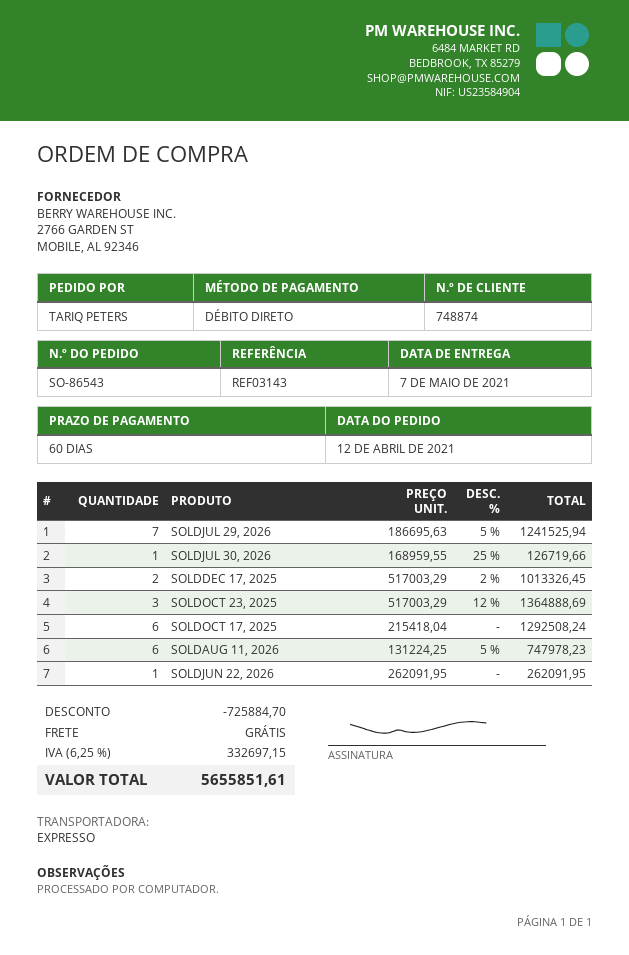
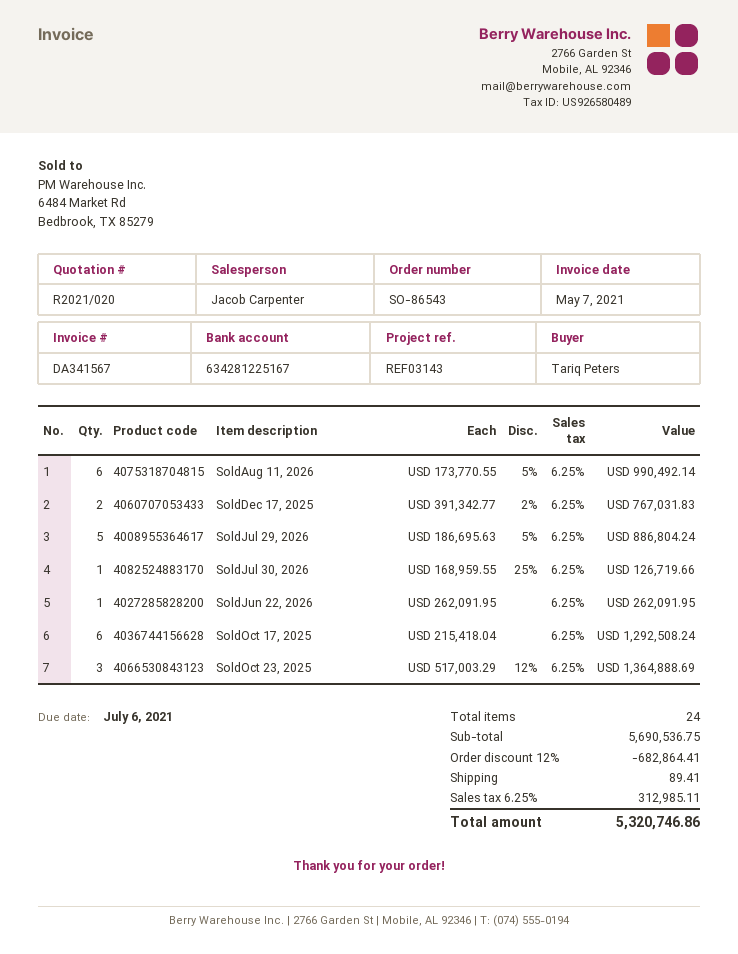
SOLDJUL 29, 2026: 7 x 186695.63 - 5% = 1241525.94 -> 5 x 186695.63 - 5% = 886804.24
SOLDDEC 17, 2025: 2 x 517003.29 - 2% = 1013326.45 -> 2 x 391342.77 - 2% = 767031.83
SOLDAUG 11, 2026: 6 x 131224.25 - 5% = 747978.23 -> 6 x 173770.55 - 5% = 990492.14
discount: 725884.70 -> 682864.41
shipping: 0.00 -> 89.41
tax: 6.25% = 332697.15 -> 6.25% = 312985.11
total: 5655851.61 -> 5320746.86

